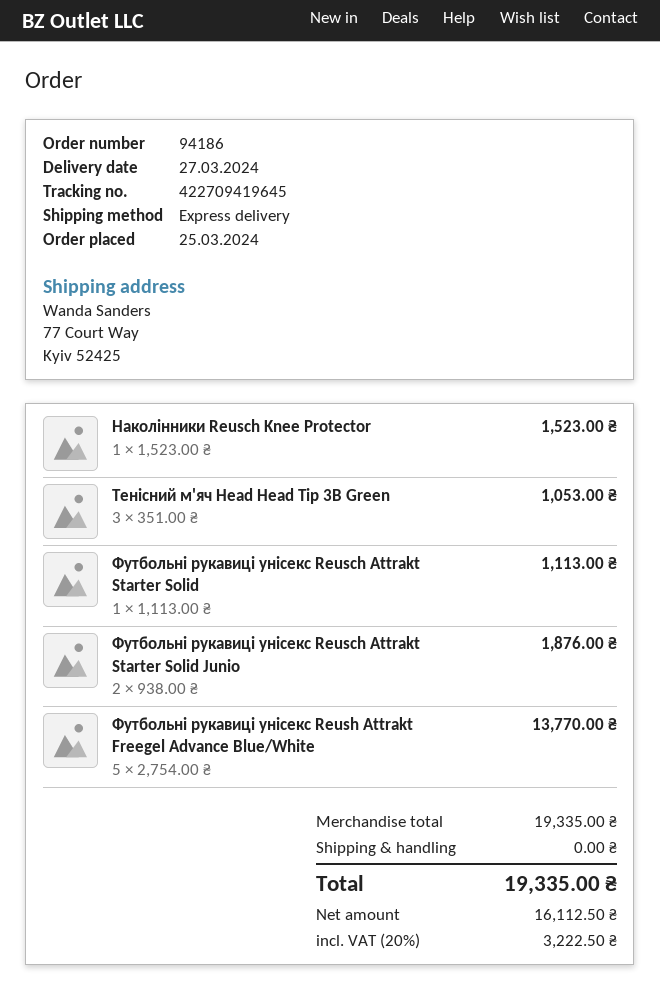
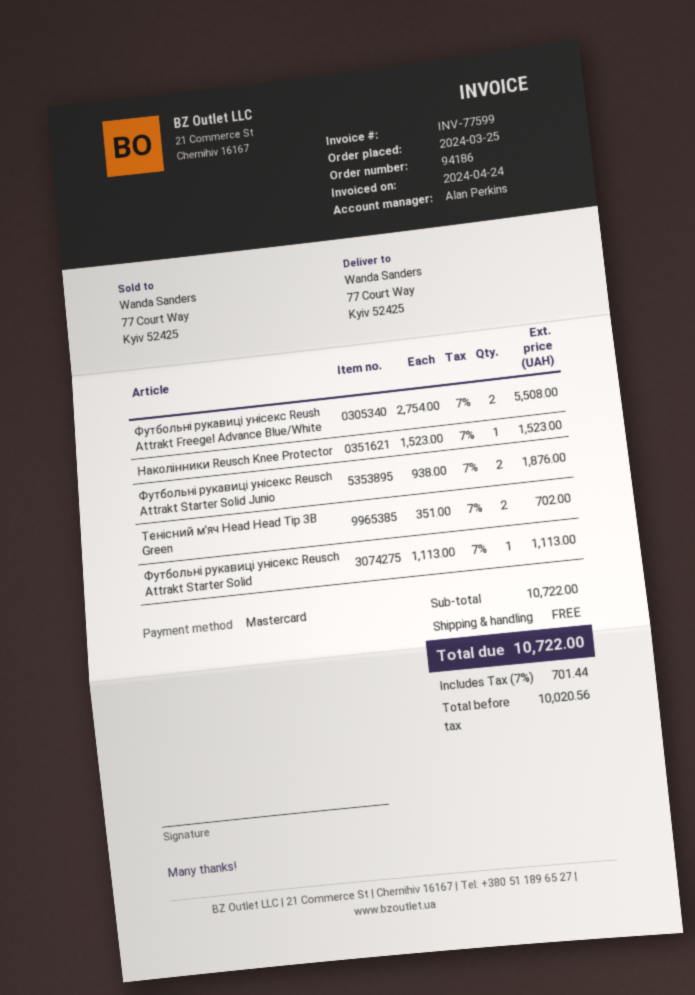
Тенісний м'яч Head Head Tip 3B Green: 3 x 351.00 = 1053.00 -> 2 x 351.00 = 702.00
Футбольні рукавиці унісекс Reush Attrakt Freegel Advance Blue/White: 5 x 2754.00 = 13770.00 -> 2 x 2754.00 = 5508.00
subtotal: 19335.00 -> 10722.00
net: 16112.50 -> 10020.56
tax: 20% = 3222.50 -> 7% = 701.44
total: 19335.00 -> 10722.00

